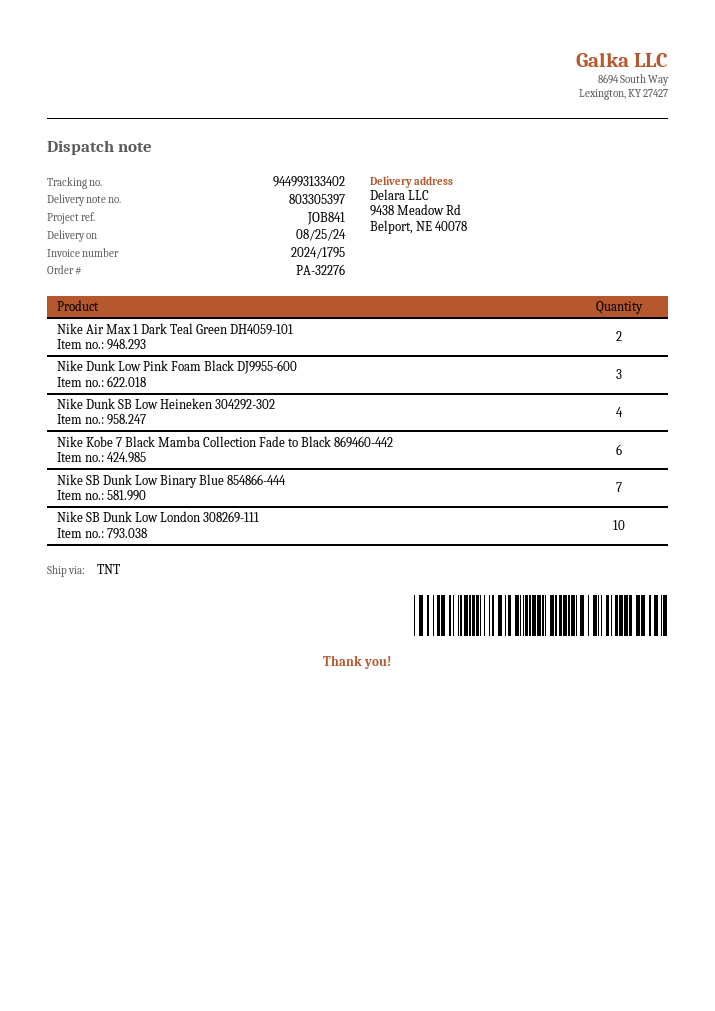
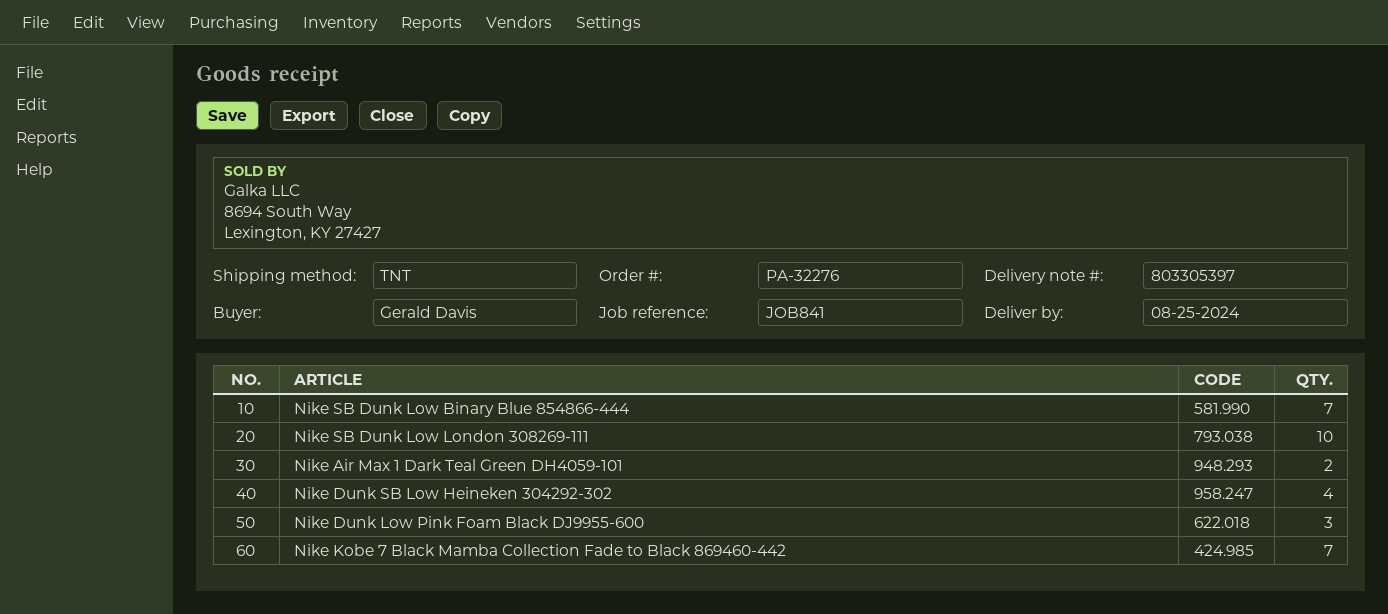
Nike Kobe 7 Black Mamba Collection Fade to Black 869460-442: 6 -> 7

